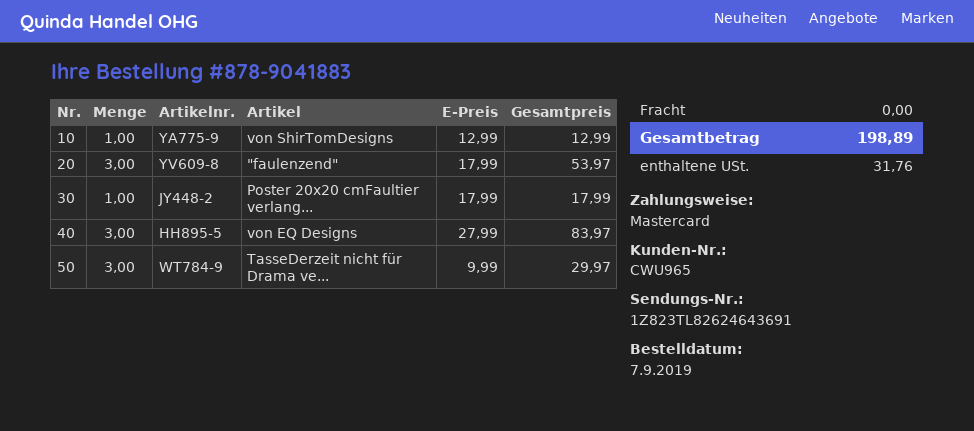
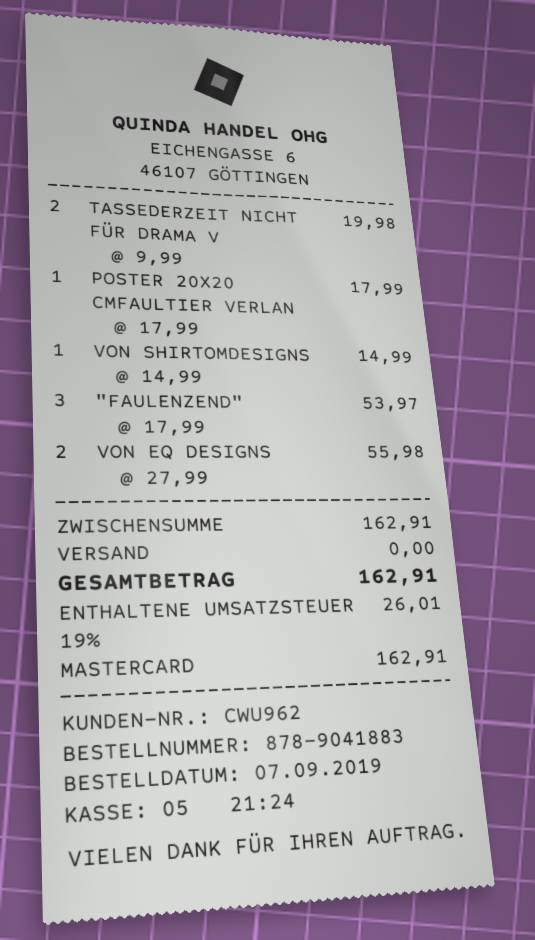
customer number: CWU965 -> CWU962
von ShirTomDesigns: 1 x 12.99 = 12.99 -> 1 x 14.99 = 14.99
von EQ Designs: 3 x 27.99 = 83.97 -> 2 x 27.99 = 55.98
TasseDerzeit nicht für Drama ve...: 3 x 9.99 = 29.97 -> 2 x 9.99 = 19.98
tax: 31.76 -> 26.01
total: 198.89 -> 162.91

